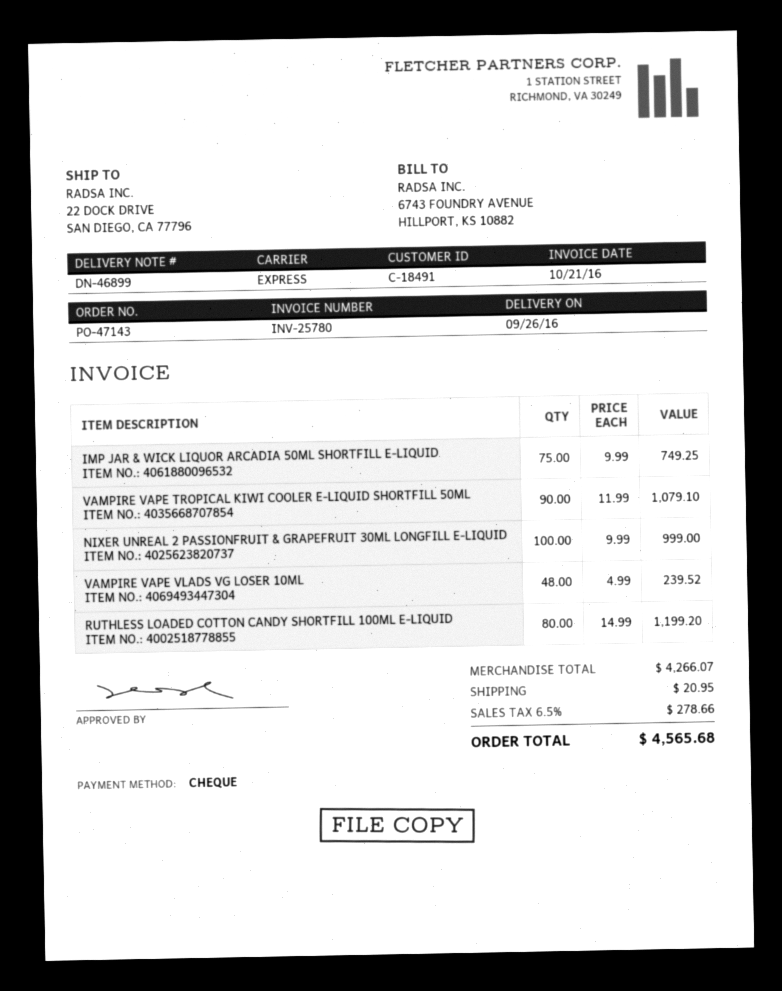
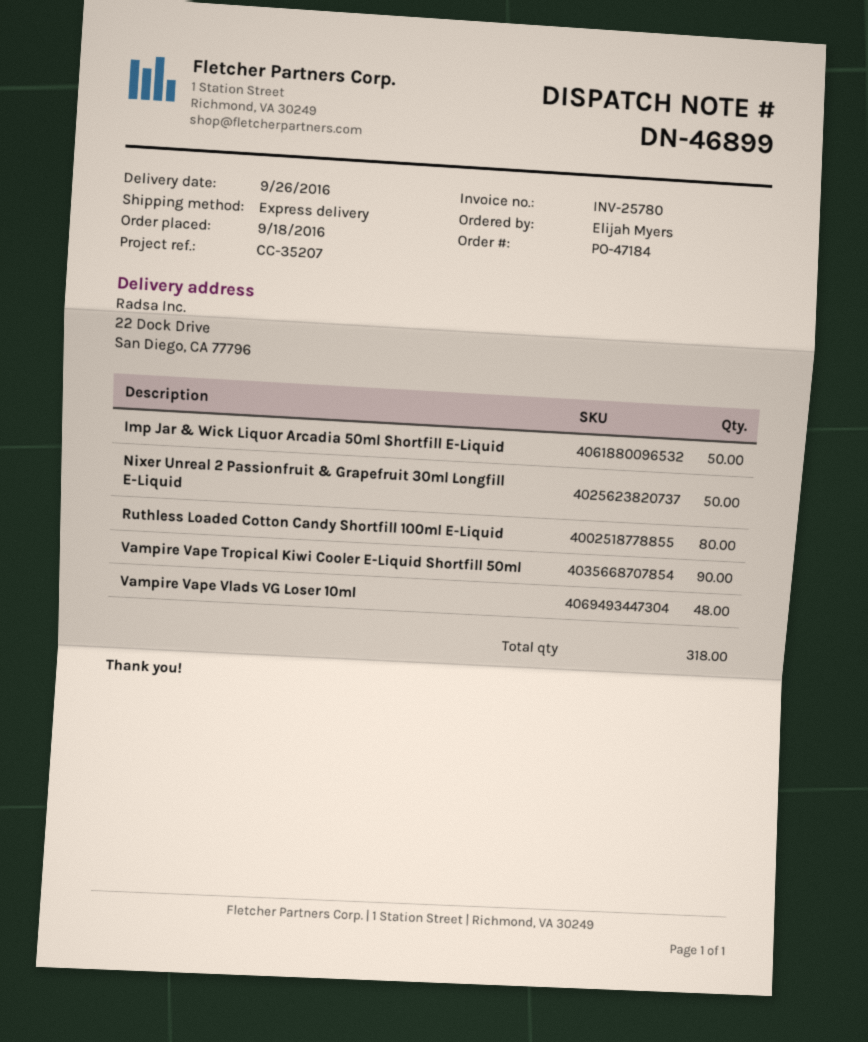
order number: PO-47143 -> PO-47184
IMP JAR & WICK LIQUOR ARCADIA 50ML SHORTFILL E-LIQUID: 75 -> 50
NIXER UNREAL 2 PASSIONFRUIT & GRAPEFRUIT 30ML LONGFILL E-LIQUID: 100 -> 50

